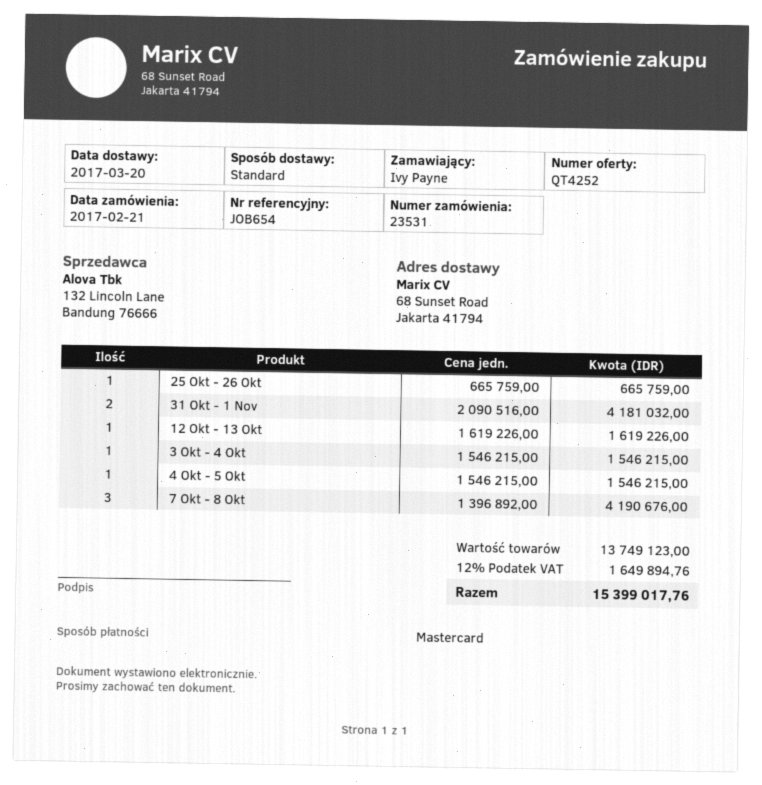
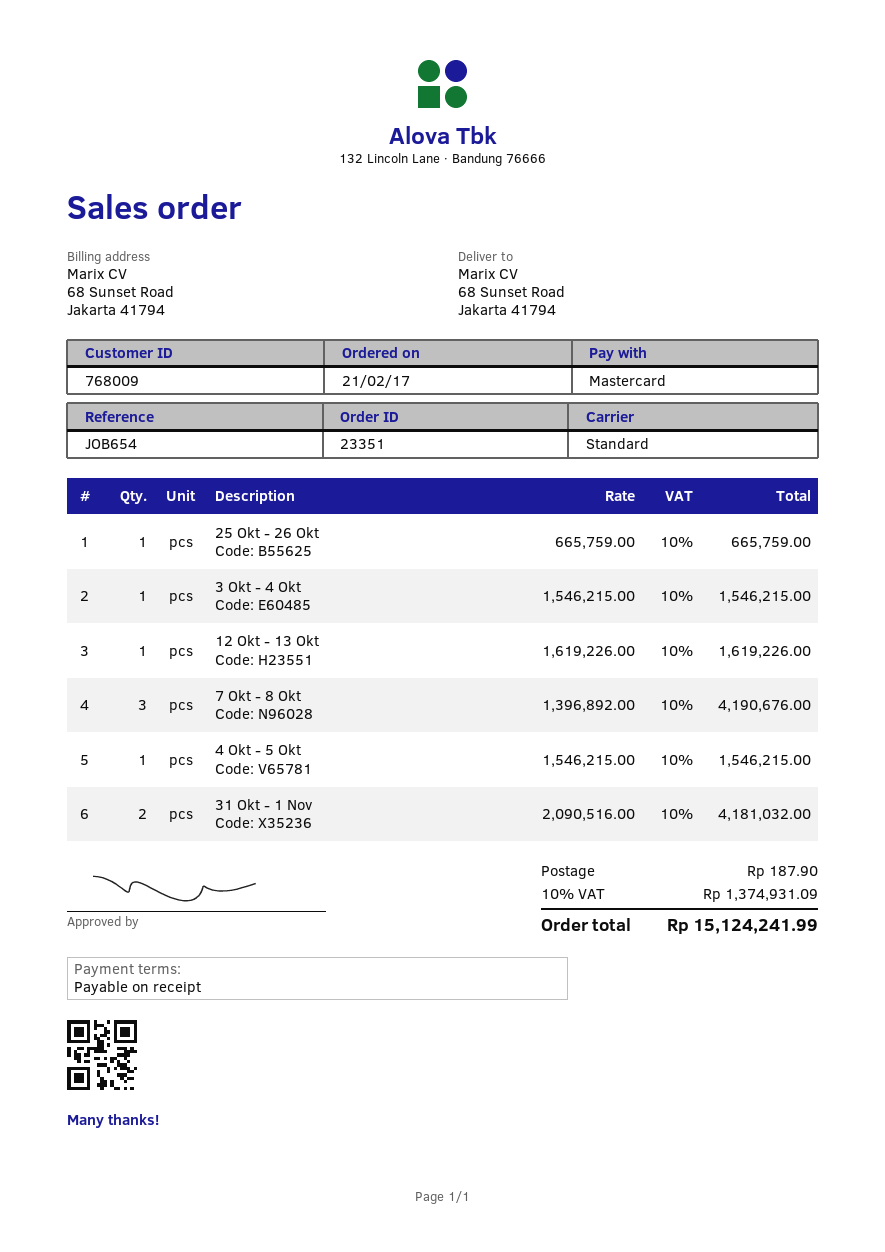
order number: 23531 -> 23351
shipping: none -> 187.90
tax: 12% = 1649894.76 -> 10% = 1374931.09
total: 15399017.76 -> 15124241.99

